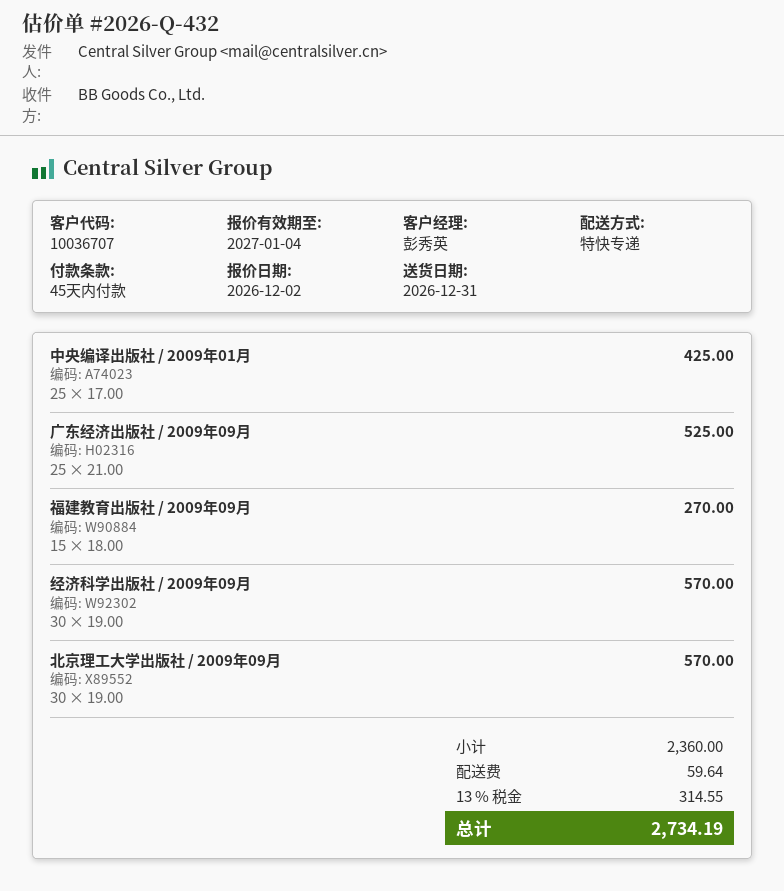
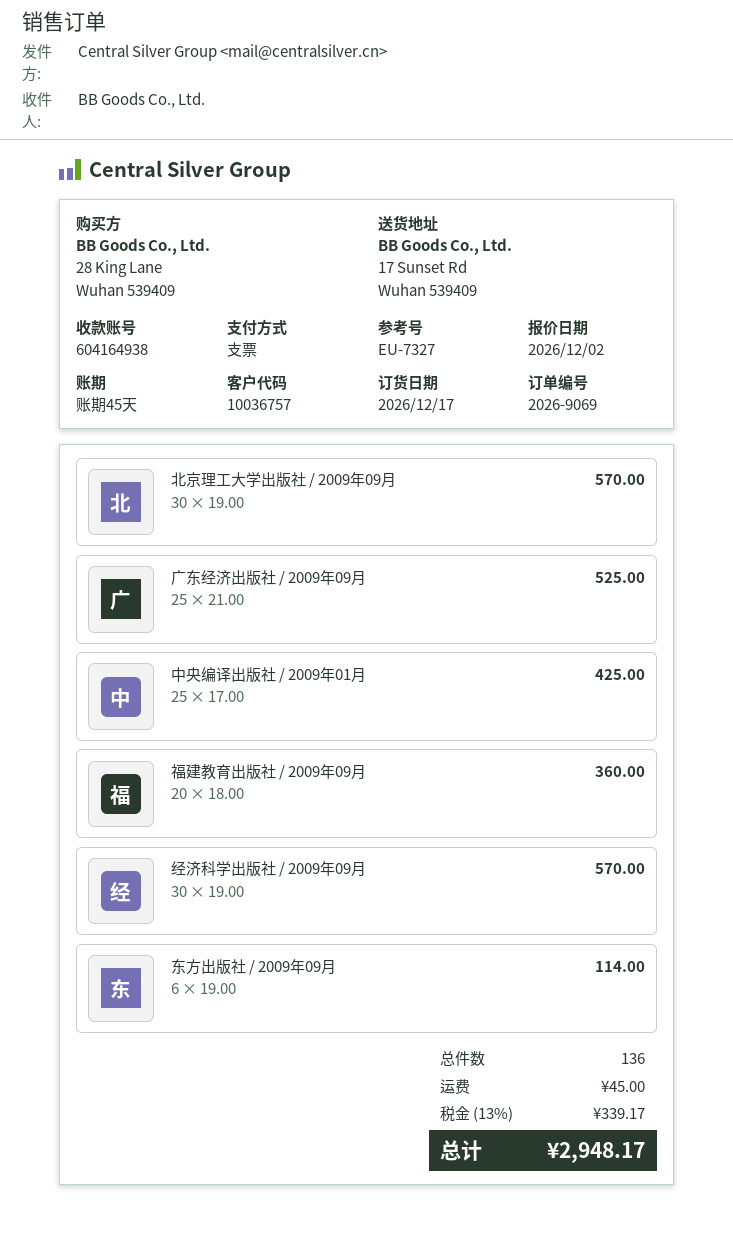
customer number: 10036707 -> 10036757
福建教育出版社 / 2009年09月: 15 x 18.00 = 270.00 -> 20 x 18.00 = 360.00
东方出版社 / 2009年09月: none -> 6 x 19.00 = 114.00
shipping: 59.64 -> 45.00
tax: 13% = 314.55 -> 13% = 339.17
total: 2734.19 -> 2948.17

